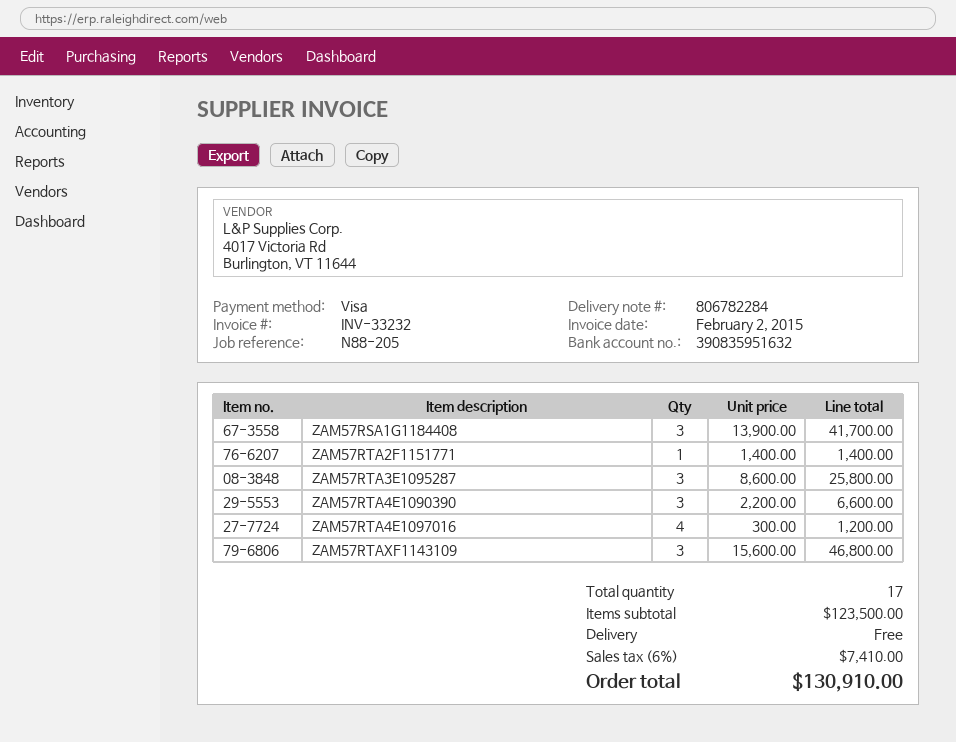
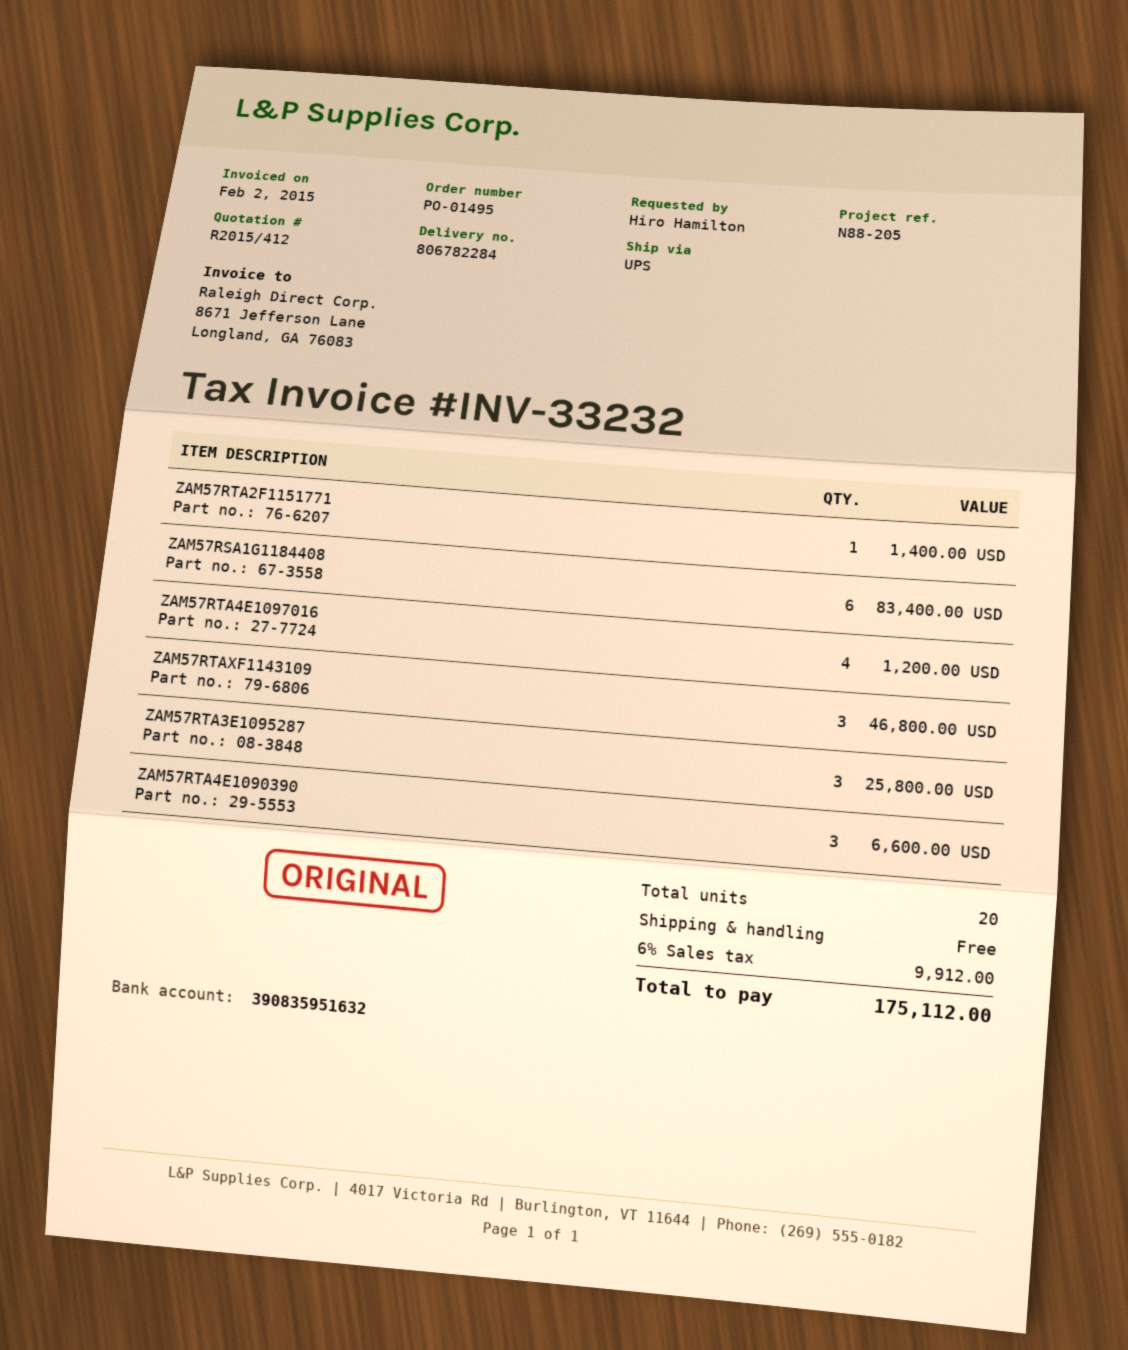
ZAM57RSA1G1184408: 3 for 41700.00 -> 6 for 83400.00
total quantity: 17 -> 20
tax: 6% = 7410.00 -> 6% = 9912.00
total: 130910.00 -> 175112.00

